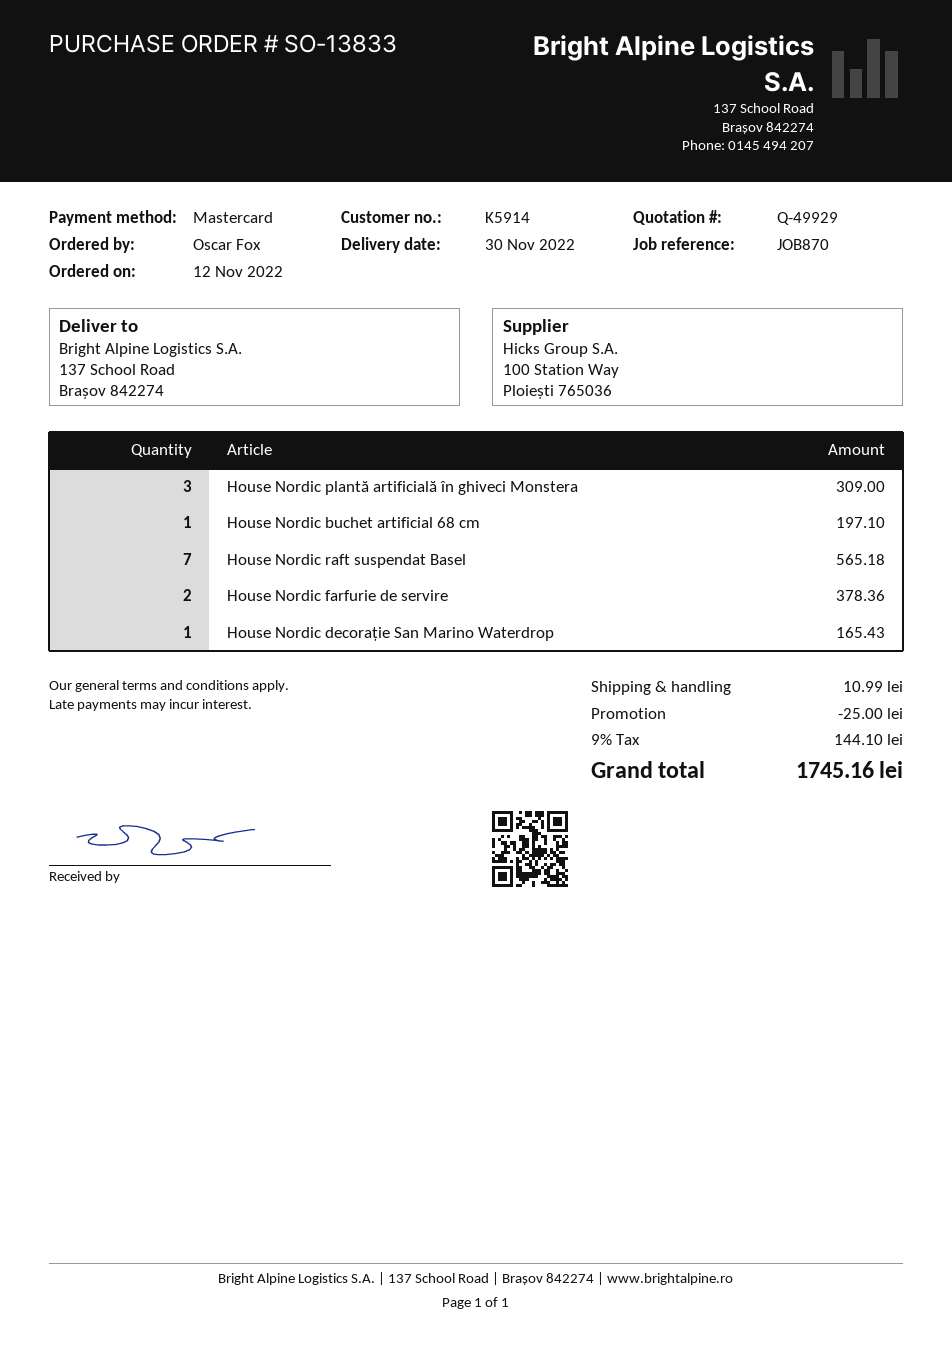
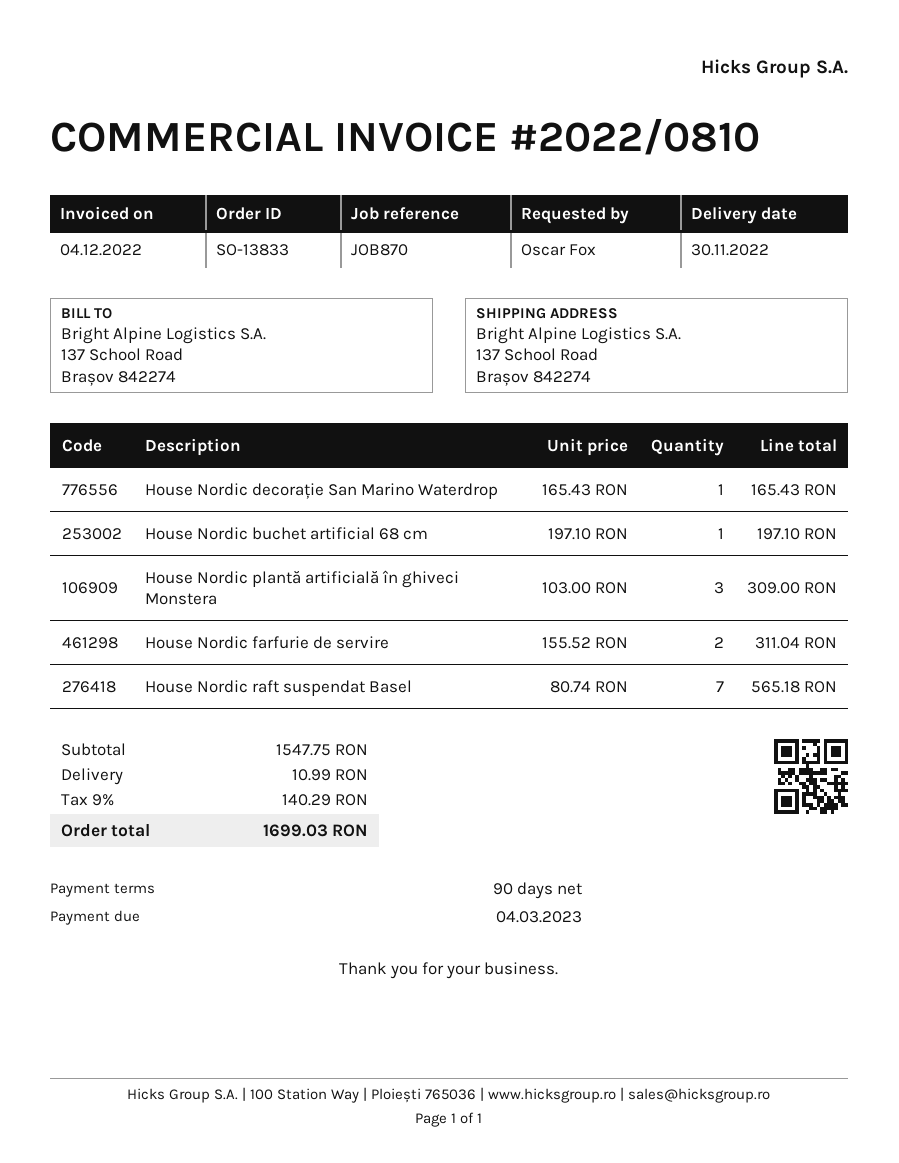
House Nordic farfurie de servire: 2 for 378.36 -> 2 for 311.04
discount: 25.00 -> none
tax: 9% = 144.10 -> 9% = 140.29
total: 1745.16 -> 1699.03

